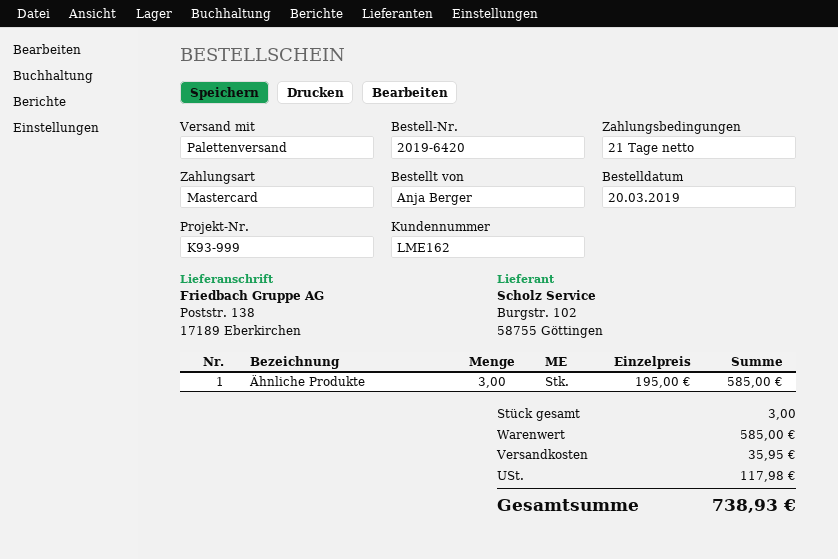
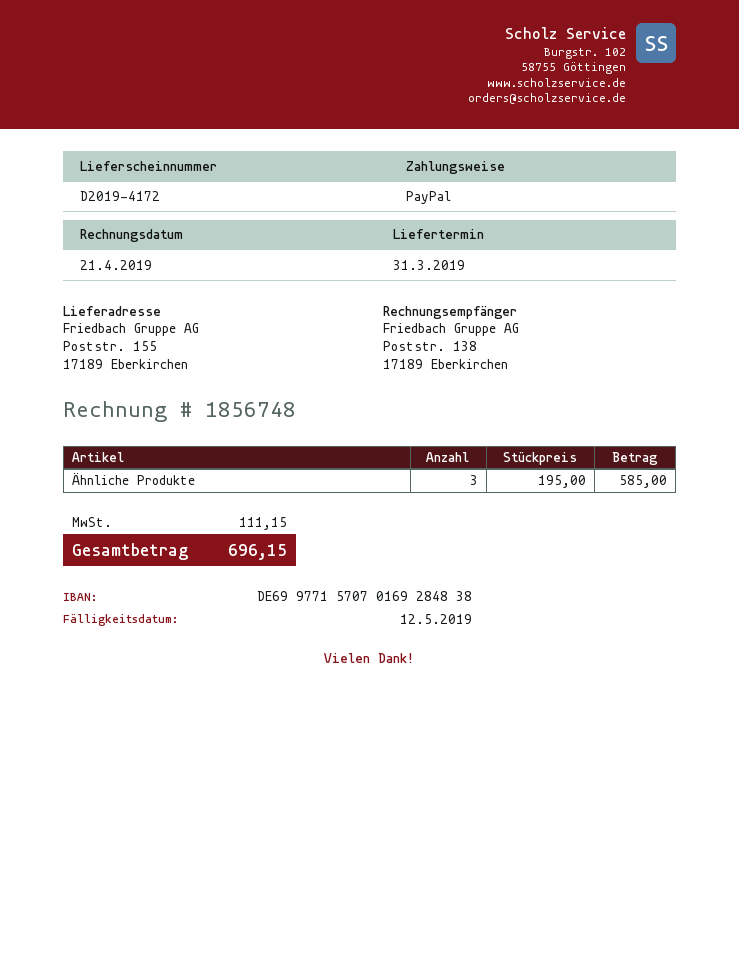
payment method: Mastercard -> PayPal
ship to: Poststr. 138, 17189 Eberkirchen -> Poststr. 155, 17189 Eberkirchen
shipping: 35.95 -> none
tax: 117.98 -> 111.15
total: 738.93 -> 696.15

